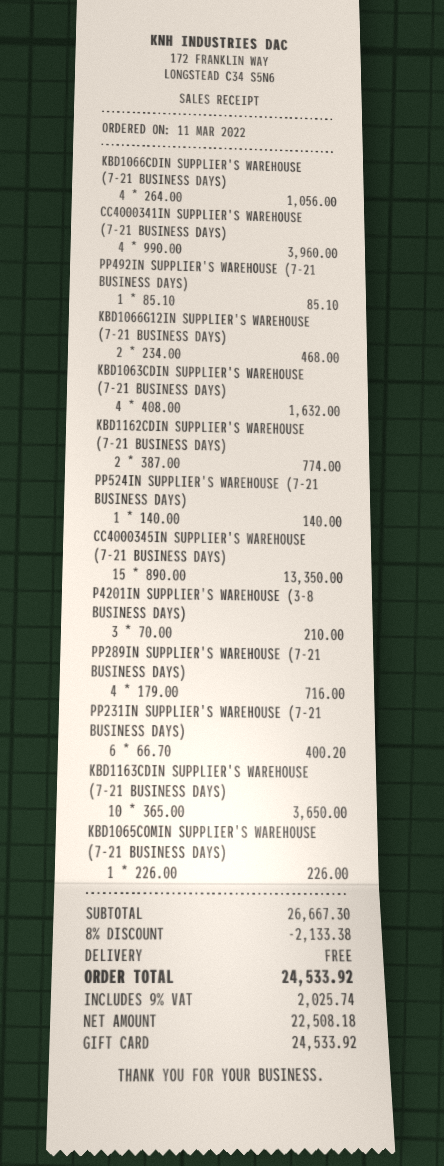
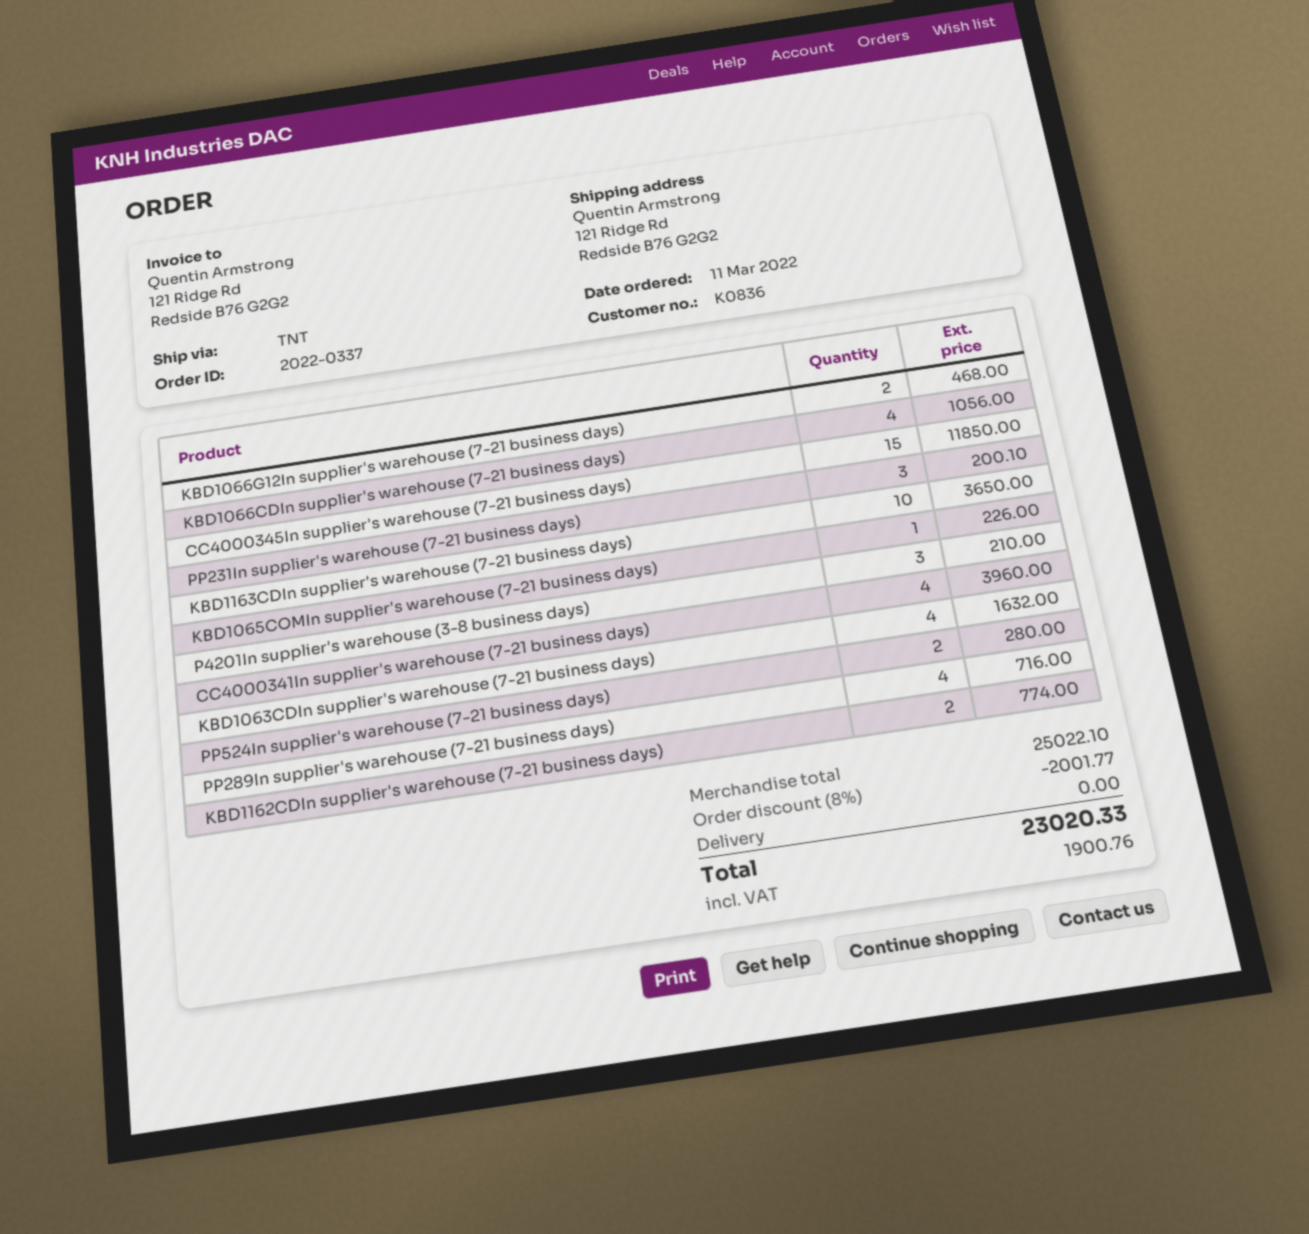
PP492IN SUPPLIER'S WAREHOUSE (7-21 BUSINESS DAYS): 1 for 85.10 -> none
PP524IN SUPPLIER'S WAREHOUSE (7-21 BUSINESS DAYS): 1 for 140.00 -> 2 for 280.00
CC4000345IN SUPPLIER'S WAREHOUSE (7-21 BUSINESS DAYS): 15 for 13350.00 -> 15 for 11850.00
PP231IN SUPPLIER'S WAREHOUSE (7-21 BUSINESS DAYS): 6 for 400.20 -> 3 for 200.10
subtotal: 26667.30 -> 25022.10
discount: 8% = 2133.38 -> 8% = 2001.77
tax: 2025.74 -> 1900.76
total: 24533.92 -> 23020.33

